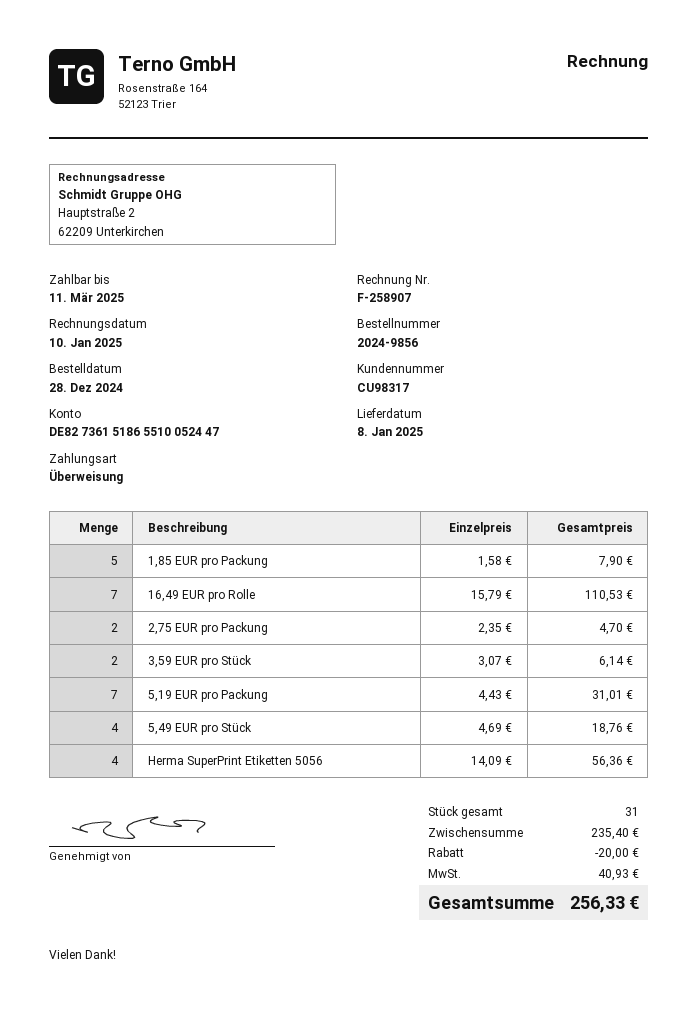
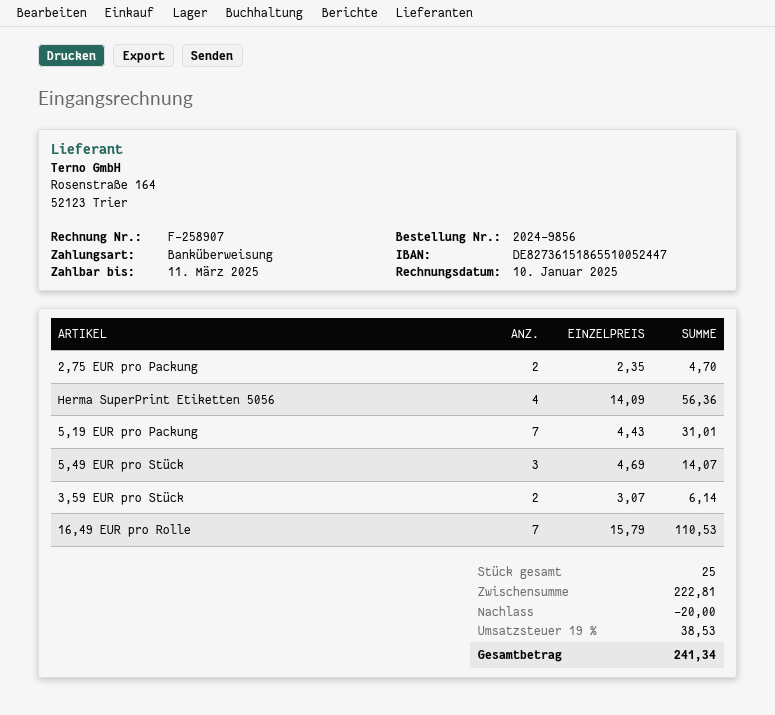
1,85 EUR pro Packung: 5 x 1.58 = 7.90 -> none
5,49 EUR pro Stück: 4 x 4.69 = 18.76 -> 3 x 4.69 = 14.07
total quantity: 31 -> 25
subtotal: 235.40 -> 222.81
tax: 40.93 -> 38.53
total: 256.33 -> 241.34

